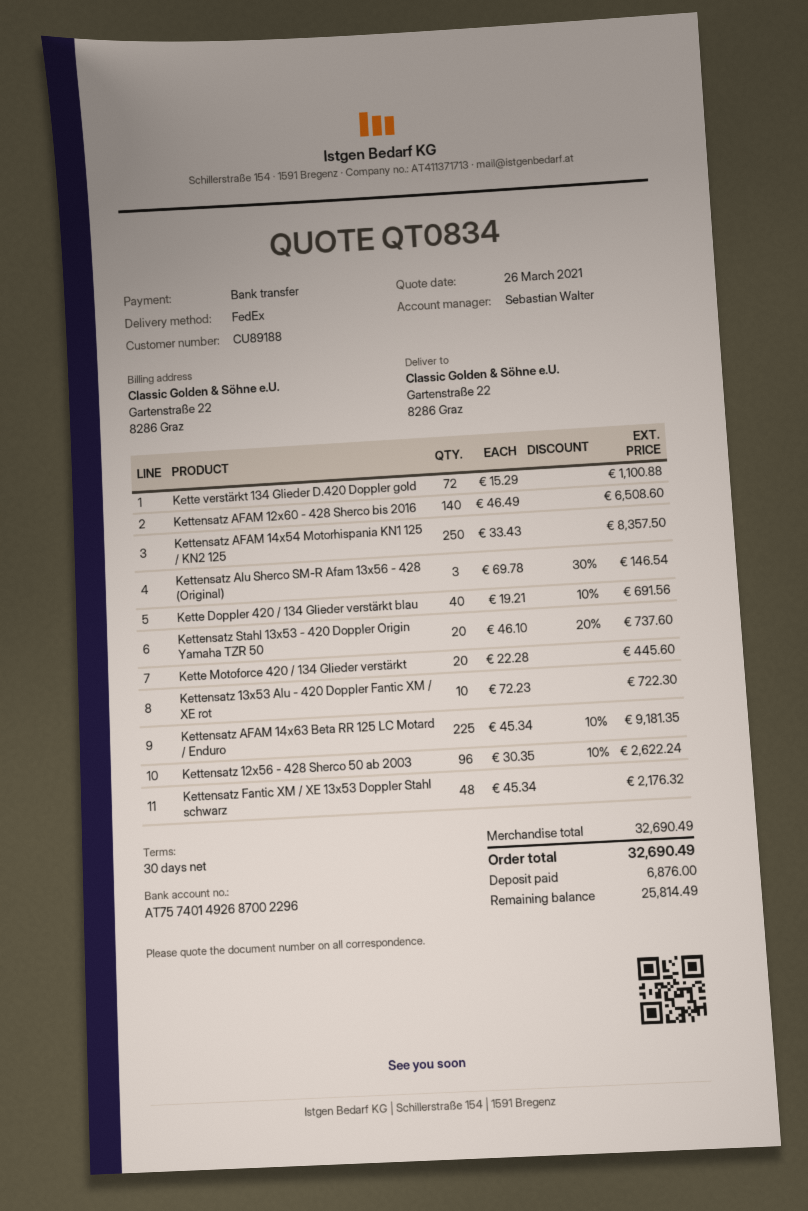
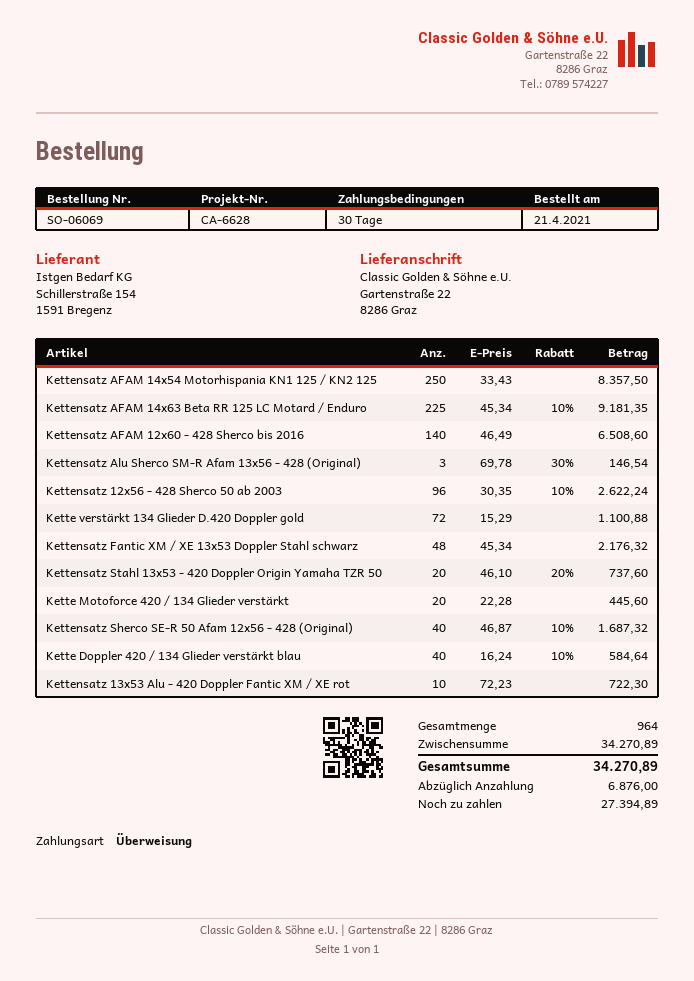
Kette Doppler 420 / 134 Glieder verstärkt blau: 40 x 19.21 - 10% = 691.56 -> 40 x 16.24 - 10% = 584.64
Kettensatz Sherco SE-R 50 Afam 12x56 - 428 (Original): none -> 40 x 46.87 - 10% = 1687.32
subtotal: 32690.49 -> 34270.89
total: 32690.49 -> 34270.89
balance: 25814.49 -> 27394.89

